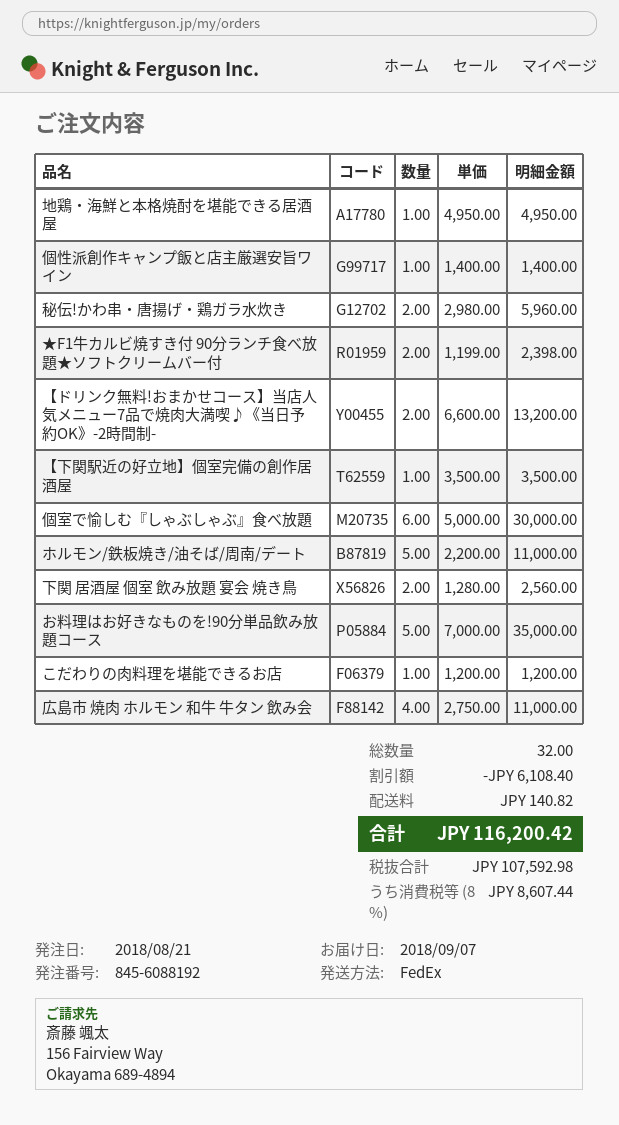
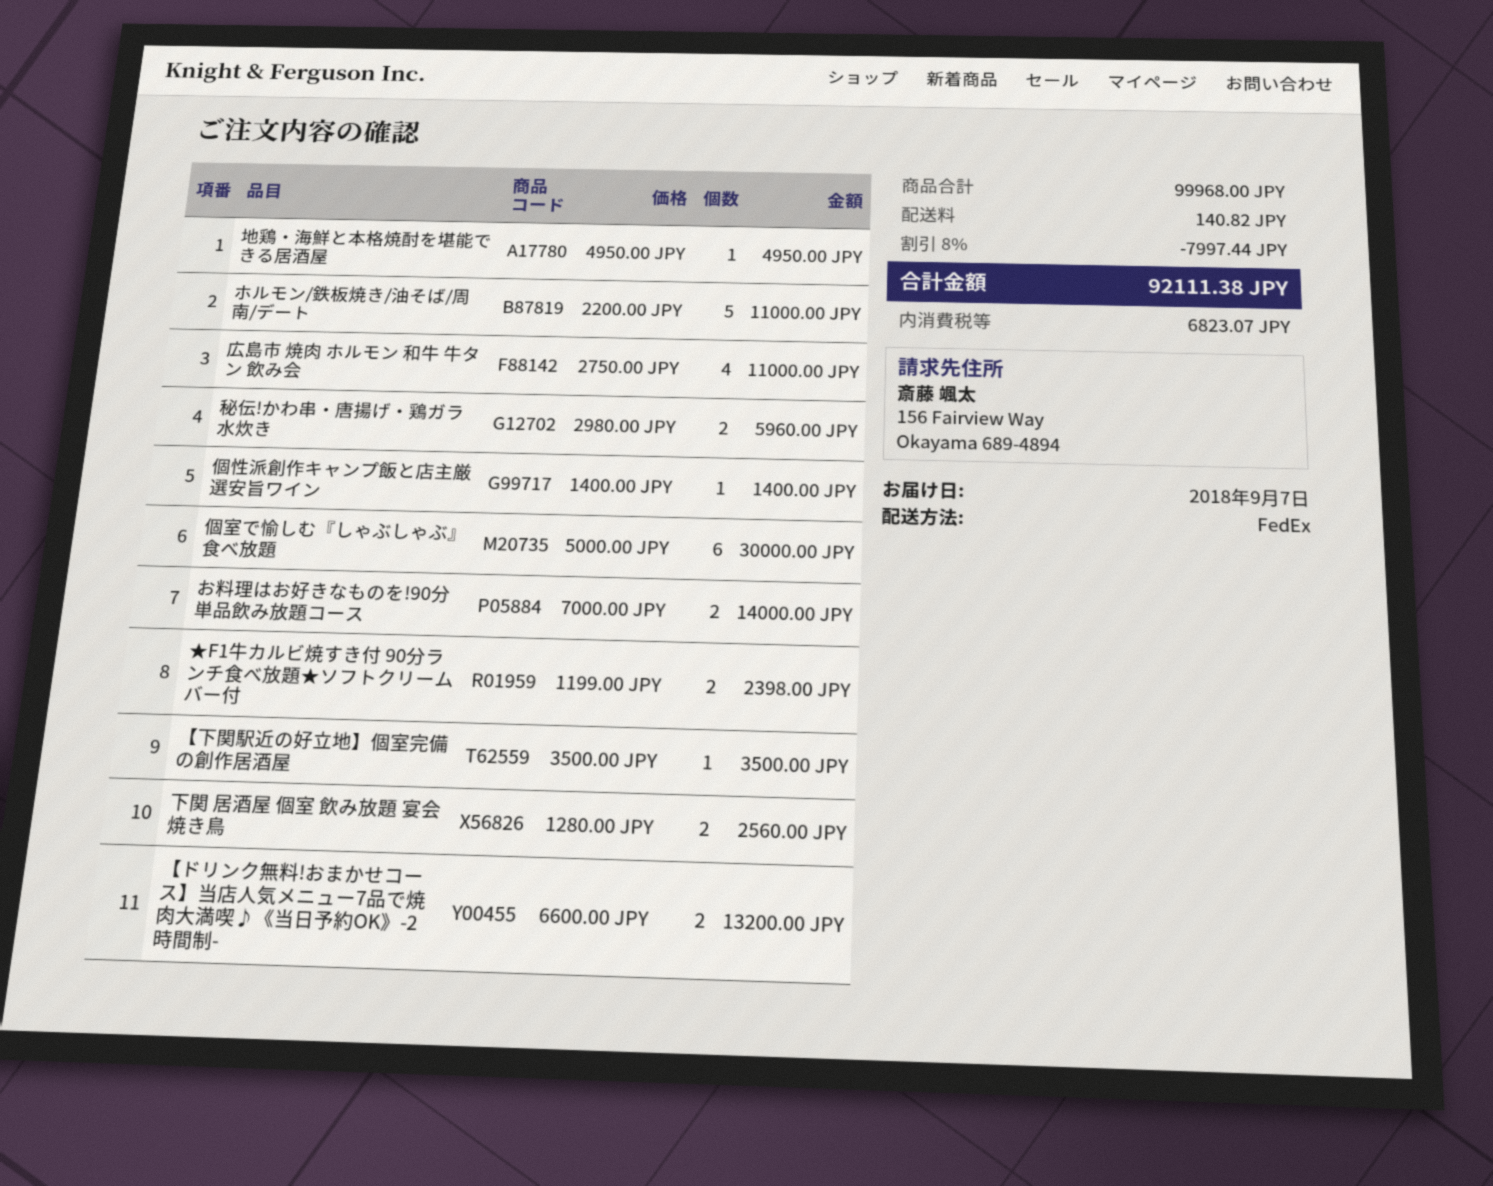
お料理はお好きなものを!90分単品飲み放題コース: 5 x 7000.00 = 35000.00 -> 2 x 7000.00 = 14000.00
こだわりの肉料理を堪能できるお店: 1 x 1200.00 = 1200.00 -> none
discount: 6108.40 -> 7997.44
tax: 8607.44 -> 6823.07
total: 116200.42 -> 92111.38

